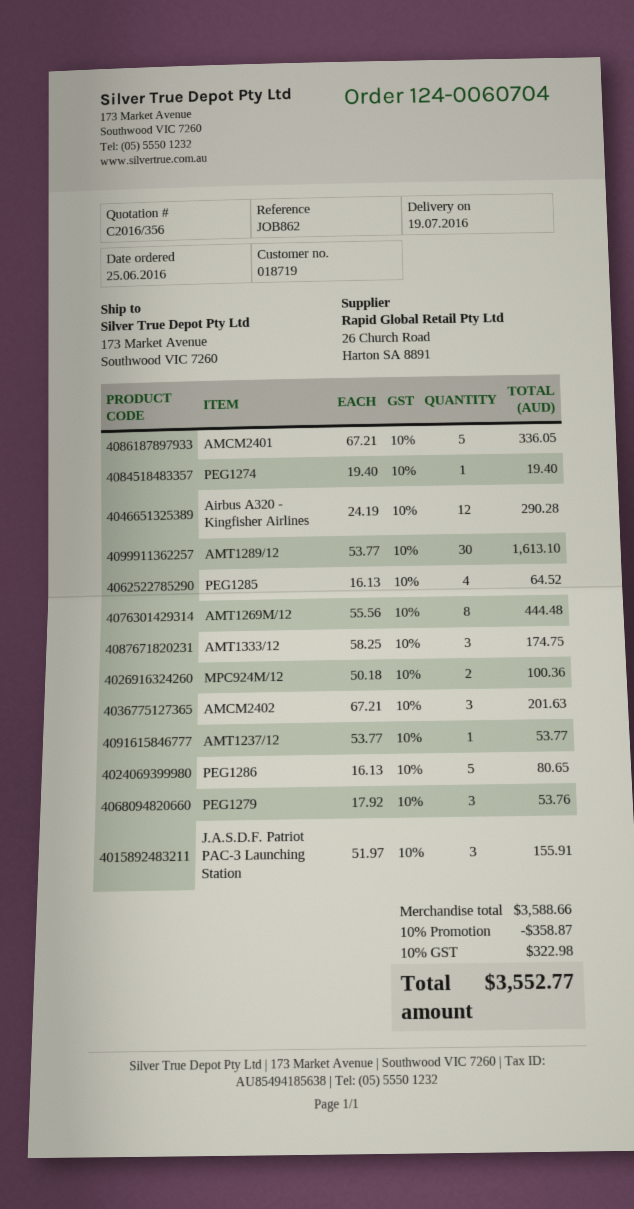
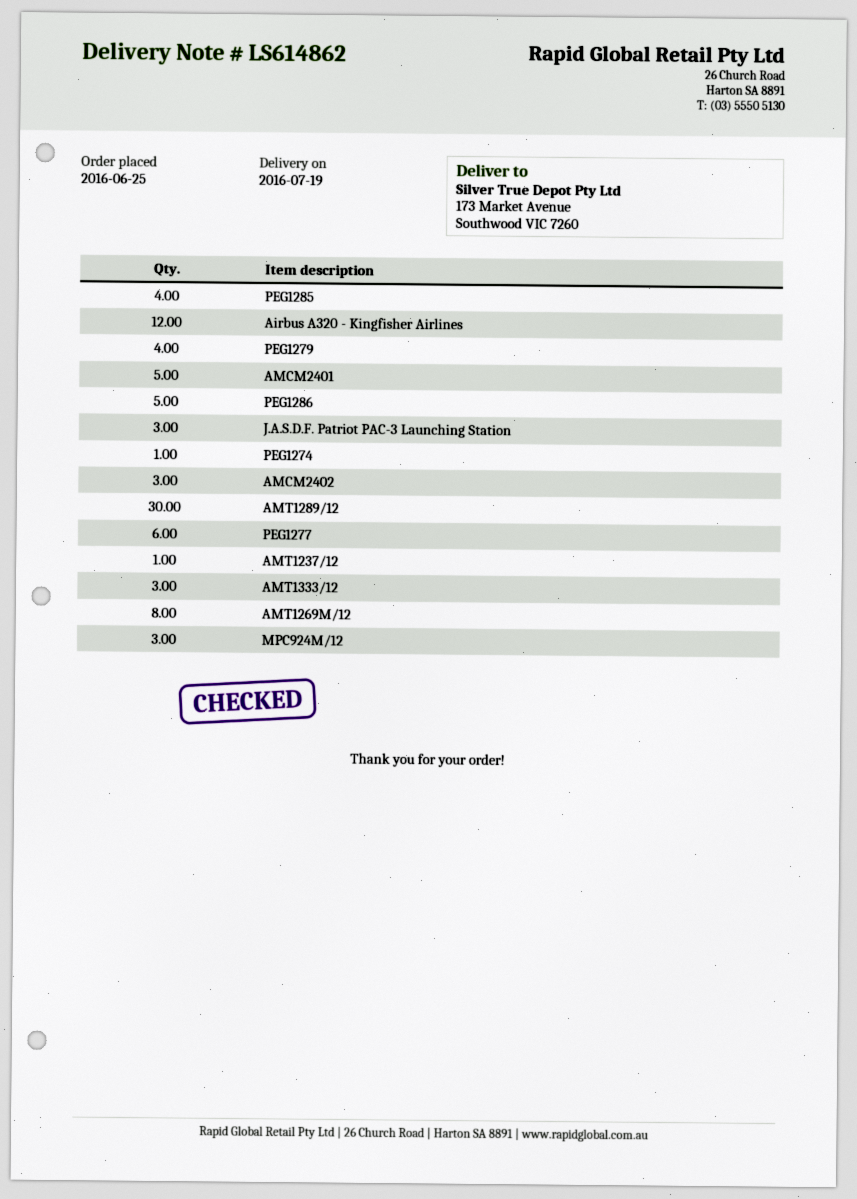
MPC924M/12: 2 -> 3
PEG1279: 3 -> 4
PEG1277: none -> 6

